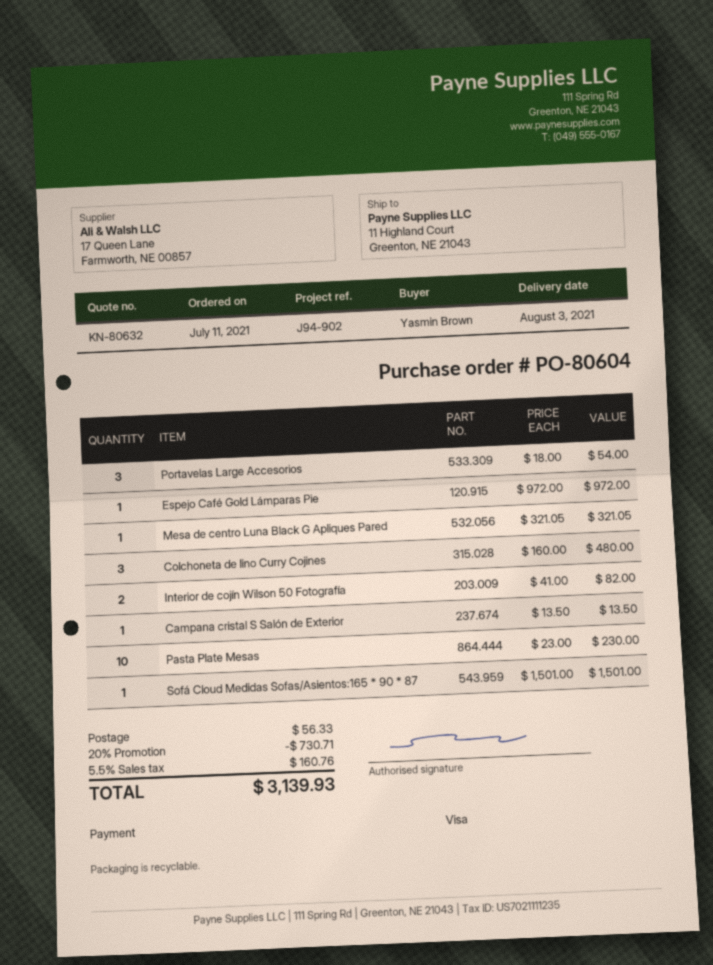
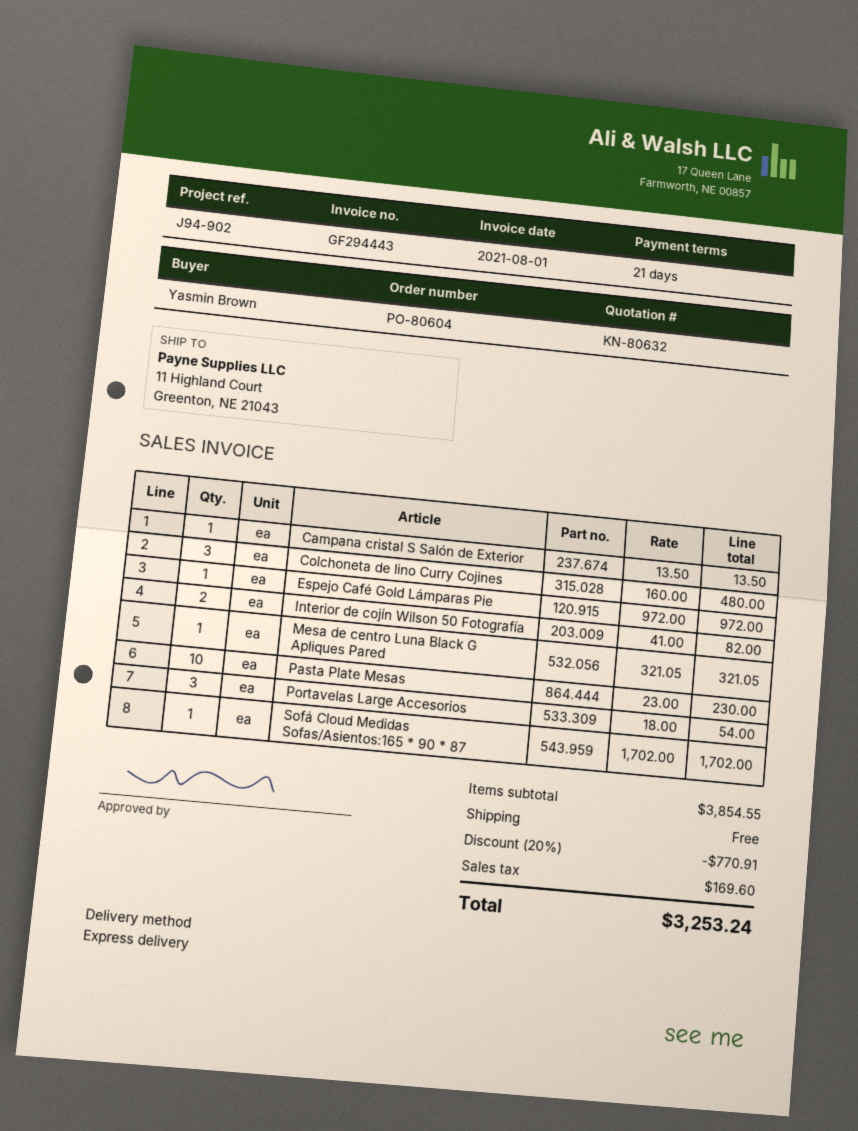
Sofá Cloud Medidas Sofas/Asientos:165 * 90 * 87: 1 x 1501.00 = 1501.00 -> 1 x 1702.00 = 1702.00
discount: 20% = 730.71 -> 20% = 770.91
shipping: 56.33 -> 0.00
tax: 160.76 -> 169.60
total: 3139.93 -> 3253.24

